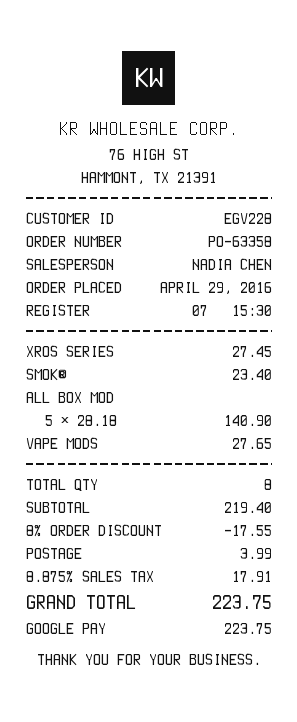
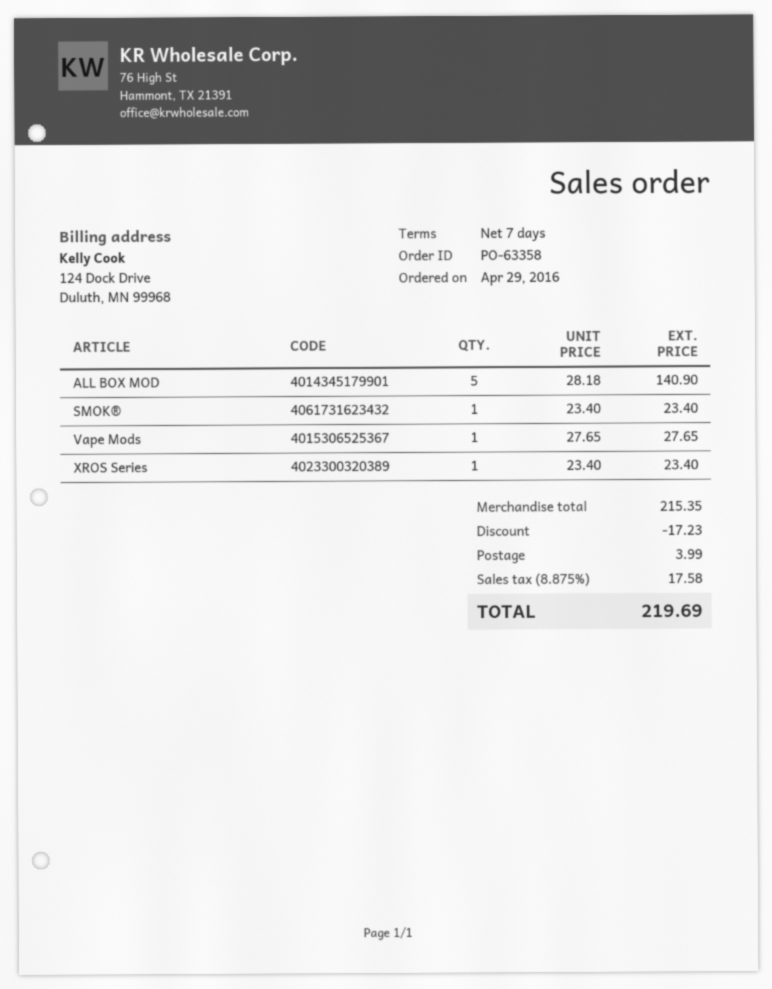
XROS SERIES: 1 x 27.45 = 27.45 -> 1 x 23.40 = 23.40
subtotal: 219.40 -> 215.35
discount: 17.55 -> 17.23
tax: 8.875% = 17.91 -> 8.875% = 17.58
total: 223.75 -> 219.69

